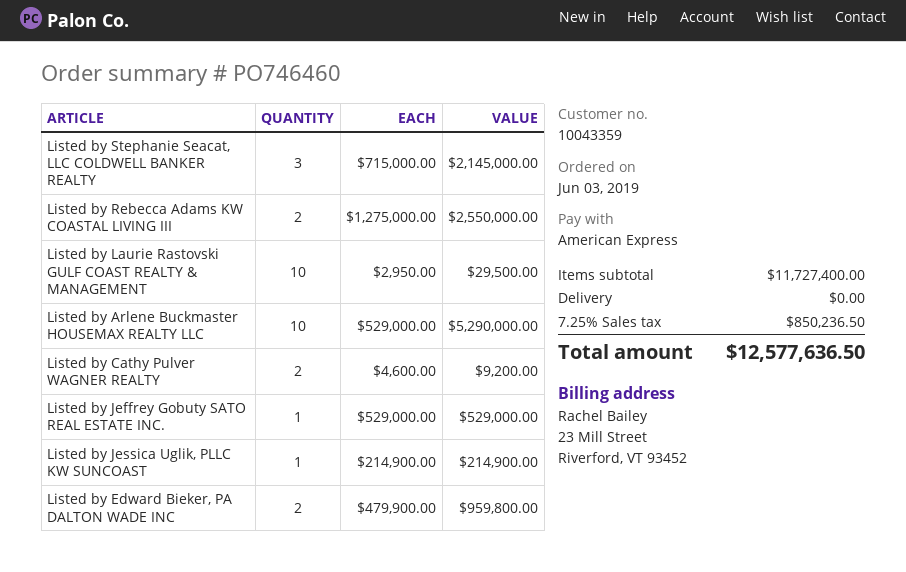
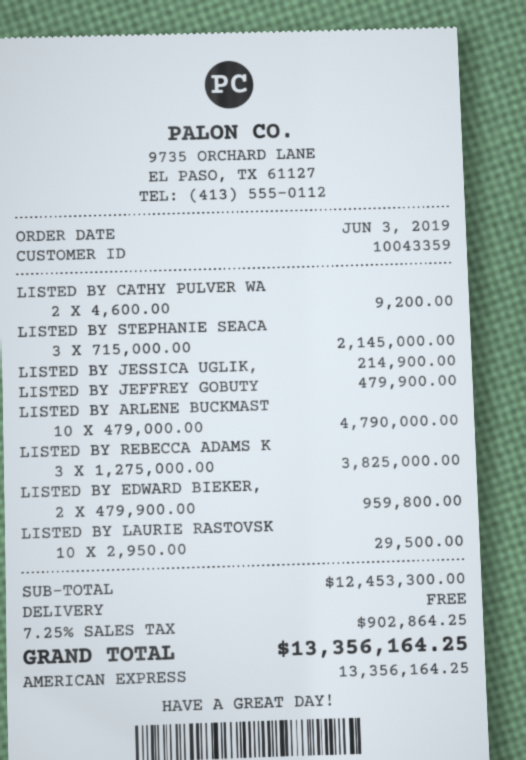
Listed by Rebecca Adams KW COASTAL LIVING III: 2 x 1275000.00 = 2550000.00 -> 3 x 1275000.00 = 3825000.00
Listed by Arlene Buckmaster HOUSEMAX REALTY LLC: 10 x 529000.00 = 5290000.00 -> 10 x 479000.00 = 4790000.00
Listed by Jeffrey Gobuty SATO REAL ESTATE INC.: 1 x 529000.00 = 529000.00 -> 1 x 479900.00 = 479900.00
subtotal: 11727400.00 -> 12453300.00
tax: 7.25% = 850236.50 -> 7.25% = 902864.25
total: 12577636.50 -> 13356164.25

